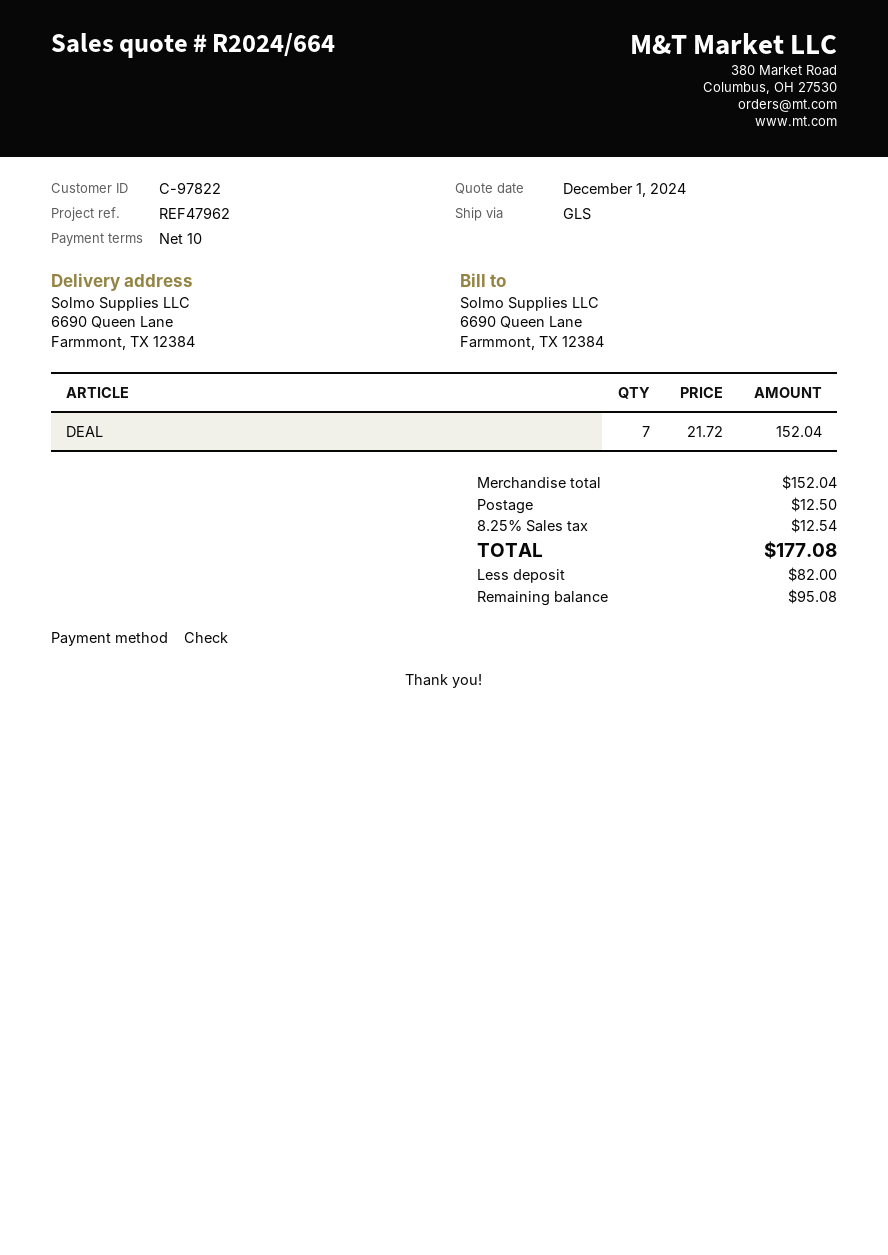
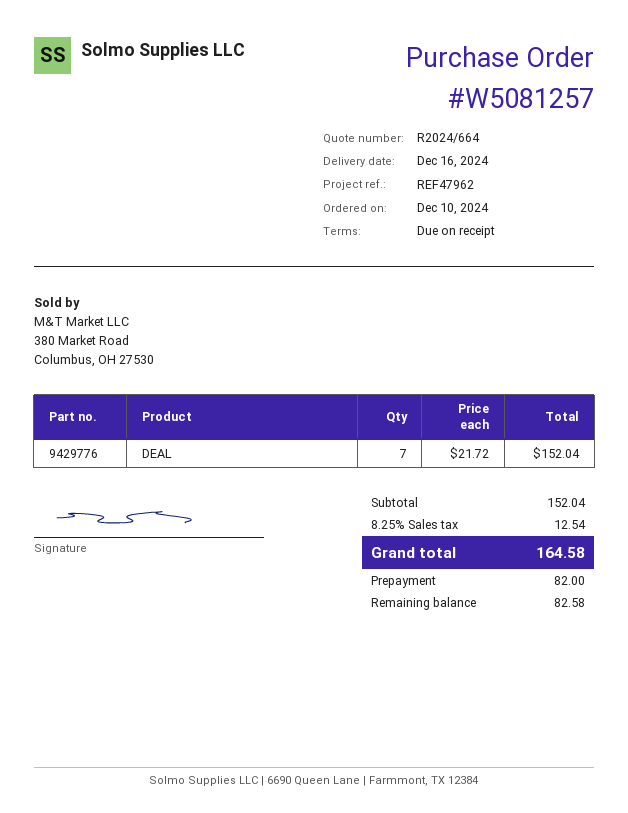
payment terms: 10 days -> on receipt
shipping: 12.50 -> none
total: 177.08 -> 164.58
balance: 95.08 -> 82.58

